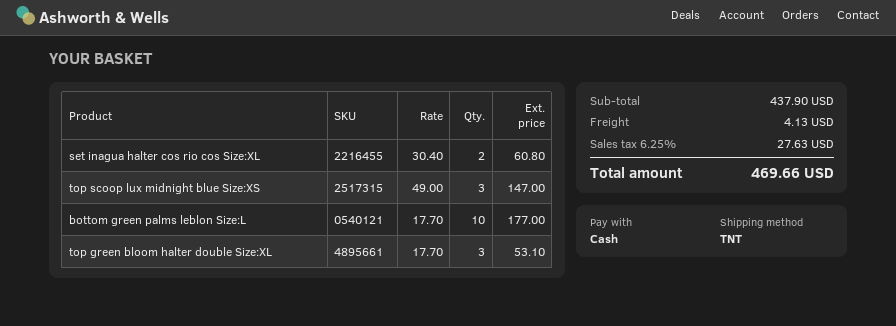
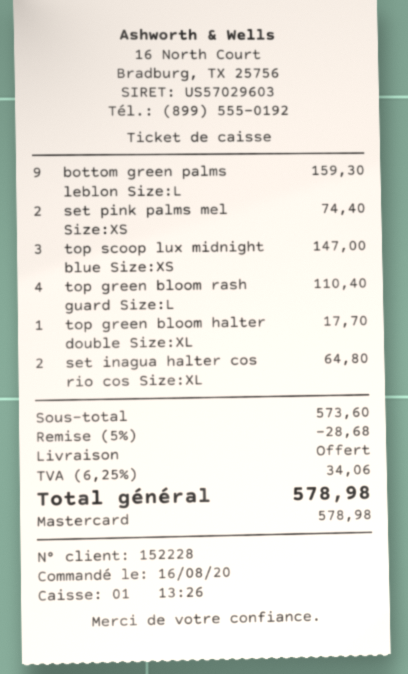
payment method: cash -> Mastercard
set inagua halter cos rio cos Size:XL: 2 for 60.80 -> 2 for 64.80
bottom green palms leblon Size:L: 10 for 177.00 -> 9 for 159.30
top green bloom halter double Size:XL: 3 for 53.10 -> 1 for 17.70
set pink palms mel Size:XS: none -> 2 for 74.40
top green bloom rash guard Size:L: none -> 4 for 110.40
subtotal: 437.90 -> 573.60
discount: none -> 5% = 28.68
shipping: 4.13 -> 0.00
tax: 6.25% = 27.63 -> 6.25% = 34.06
total: 469.66 -> 578.98

